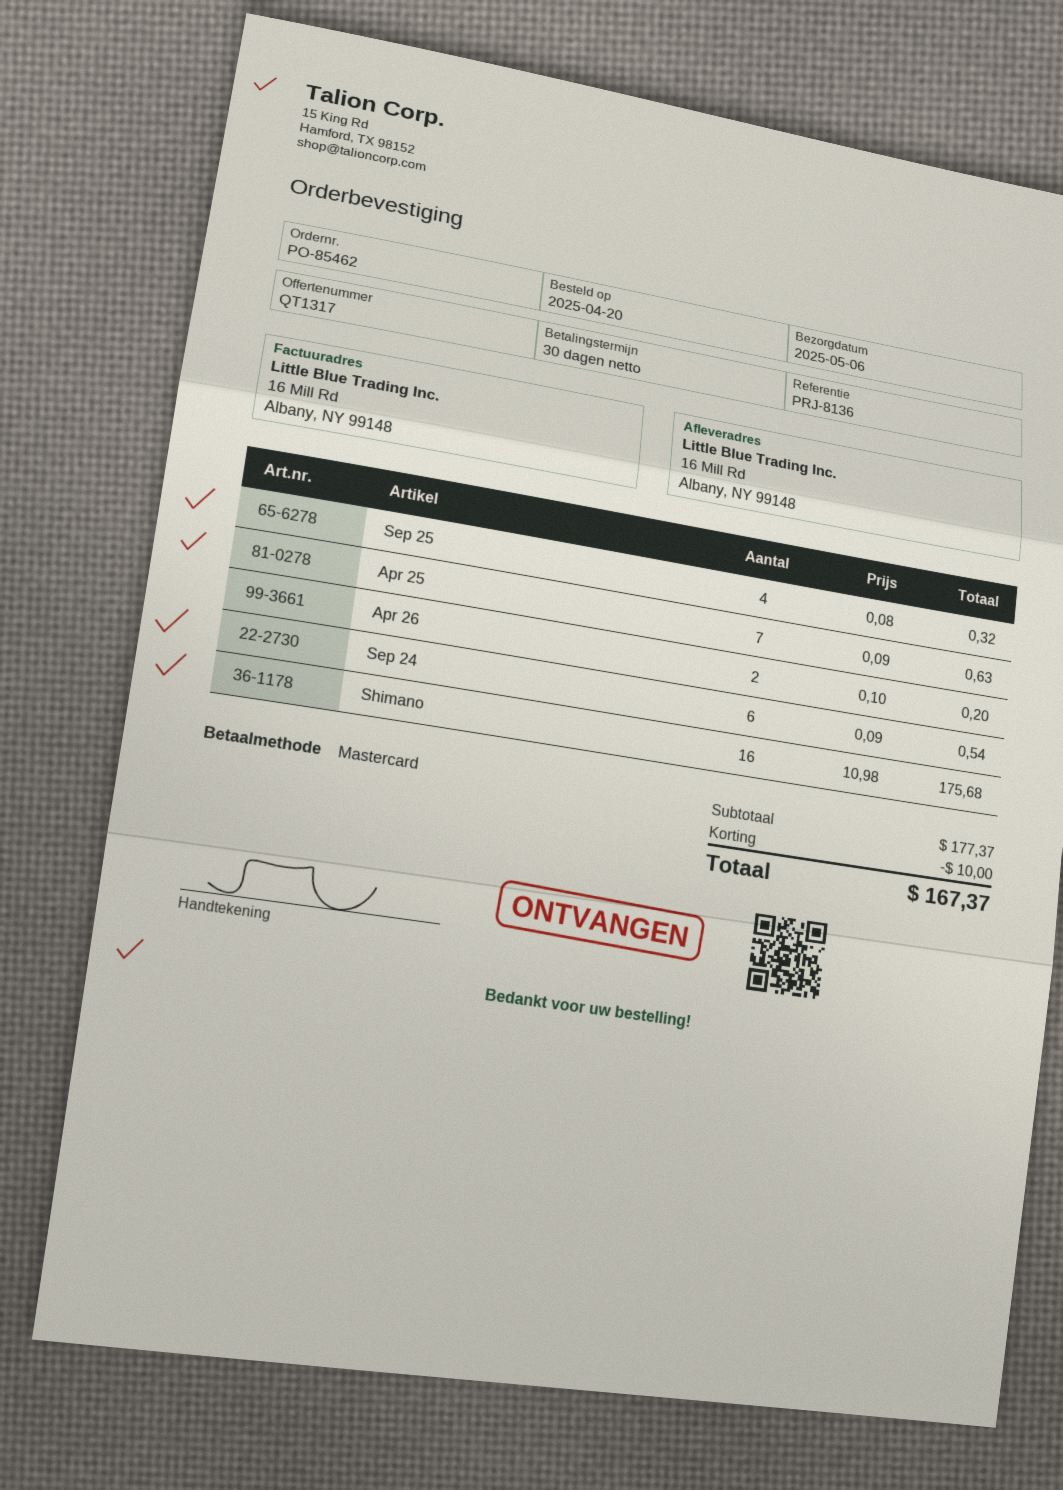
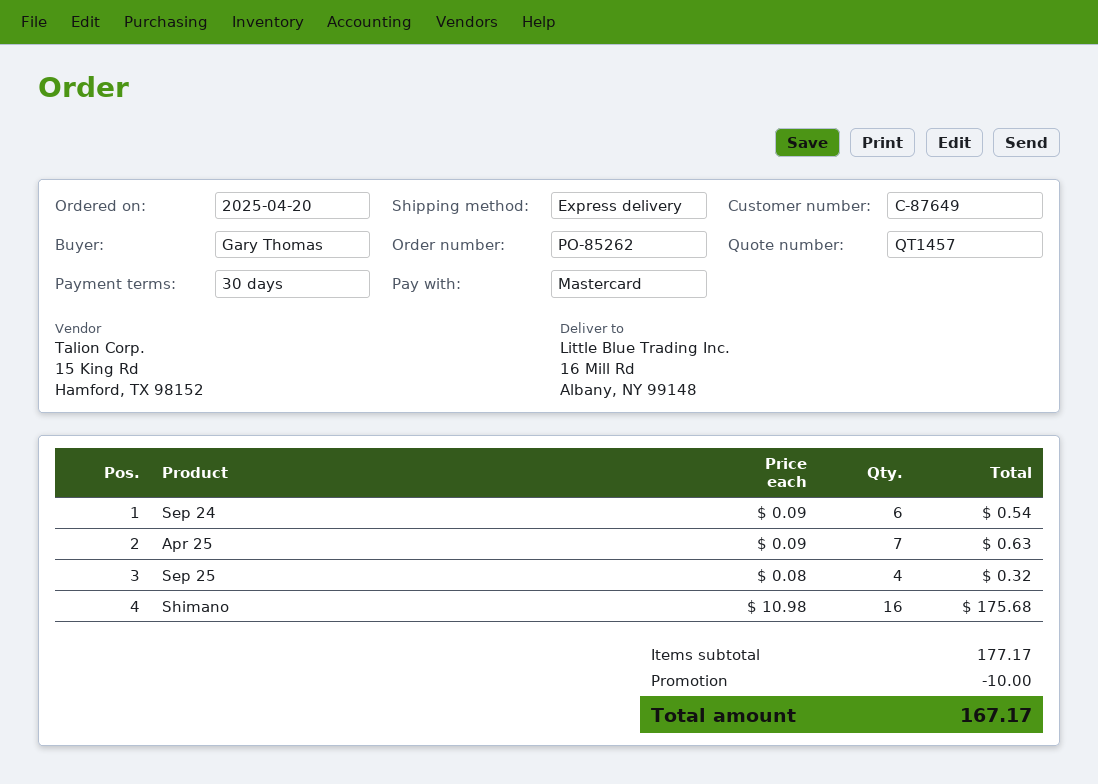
quote number: QT1317 -> QT1457
order number: PO-85462 -> PO-85262
Apr 26: 2 x 0.10 = 0.20 -> none
subtotal: 177.37 -> 177.17
total: 167.37 -> 167.17

